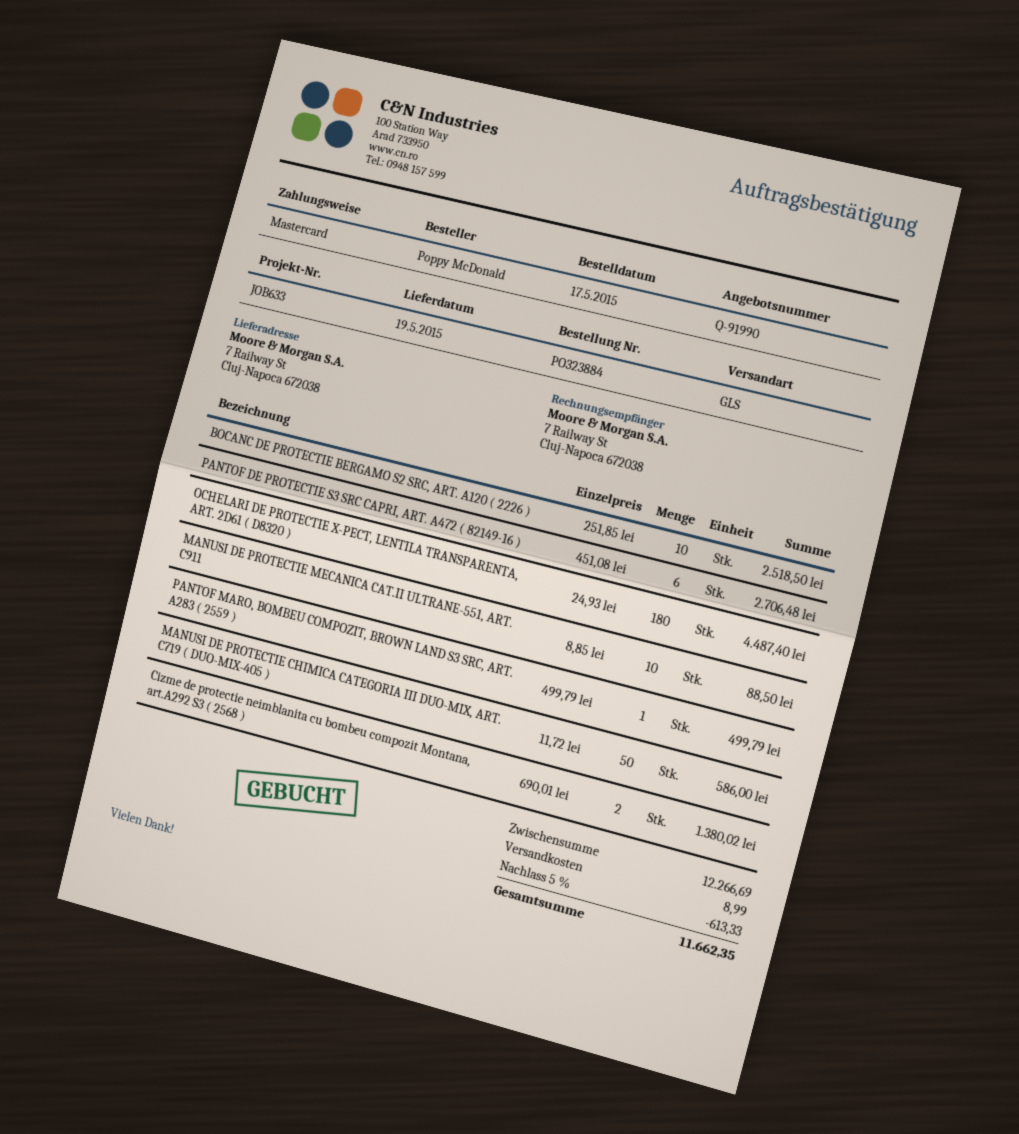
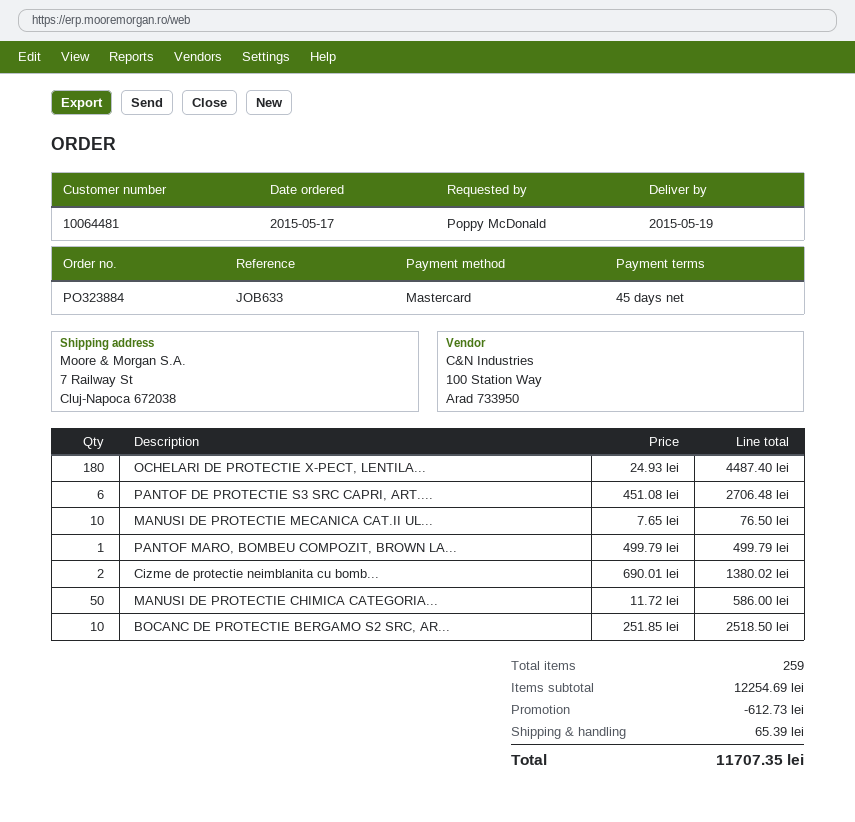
MANUSI DE PROTECTIE MECANICA CAT.II ULTRANE-551, ART. C911: 10 x 8.85 = 88.50 -> 10 x 7.65 = 76.50
subtotal: 12266.69 -> 12254.69
discount: 613.33 -> 612.73
shipping: 8.99 -> 65.39
total: 11662.35 -> 11707.35

